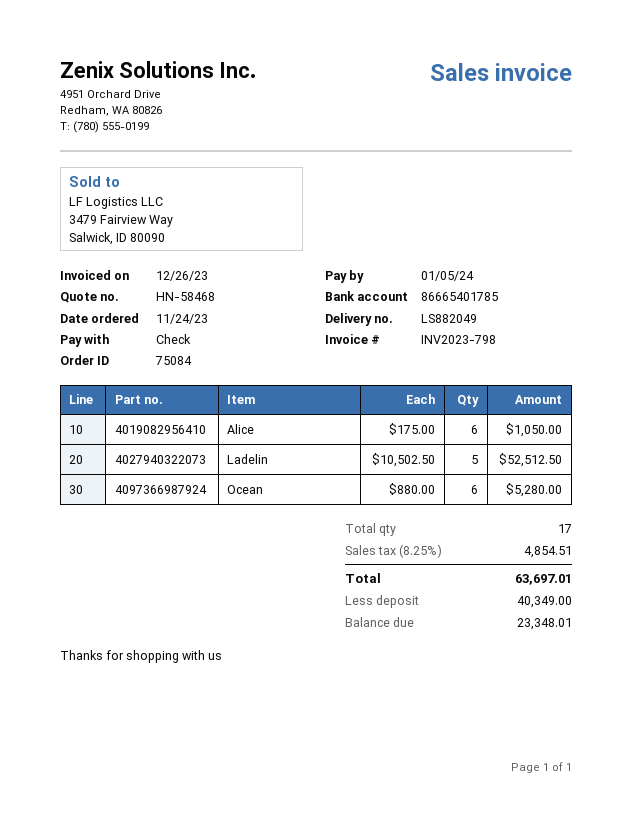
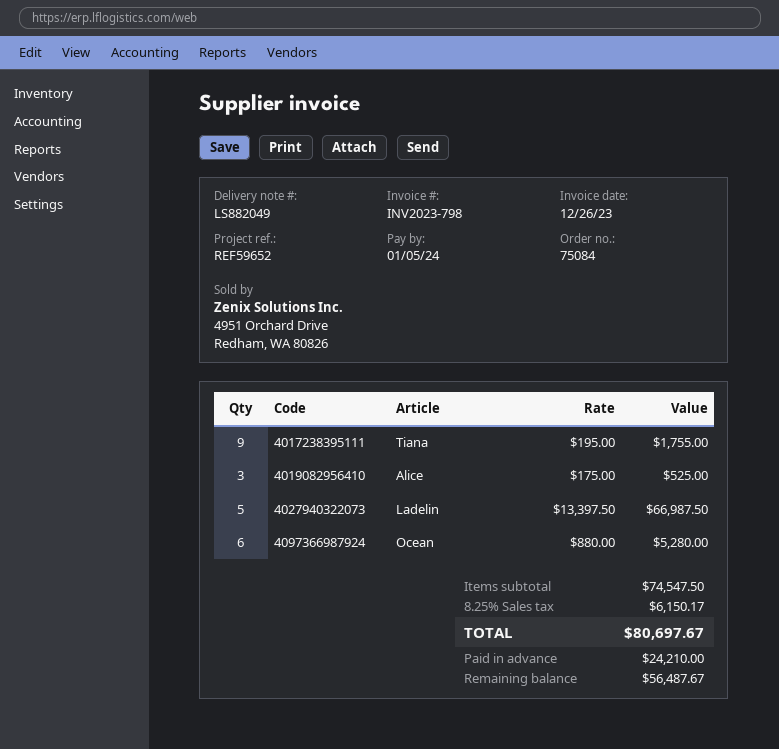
Alice: 6 x 175.00 = 1050.00 -> 3 x 175.00 = 525.00
Ladelin: 5 x 10502.50 = 52512.50 -> 5 x 13397.50 = 66987.50
Tiana: none -> 9 x 195.00 = 1755.00
tax: 8.25% = 4854.51 -> 8.25% = 6150.17
total: 63697.01 -> 80697.67
deposit: 40349.00 -> 24210.00
balance: 23348.01 -> 56487.67

